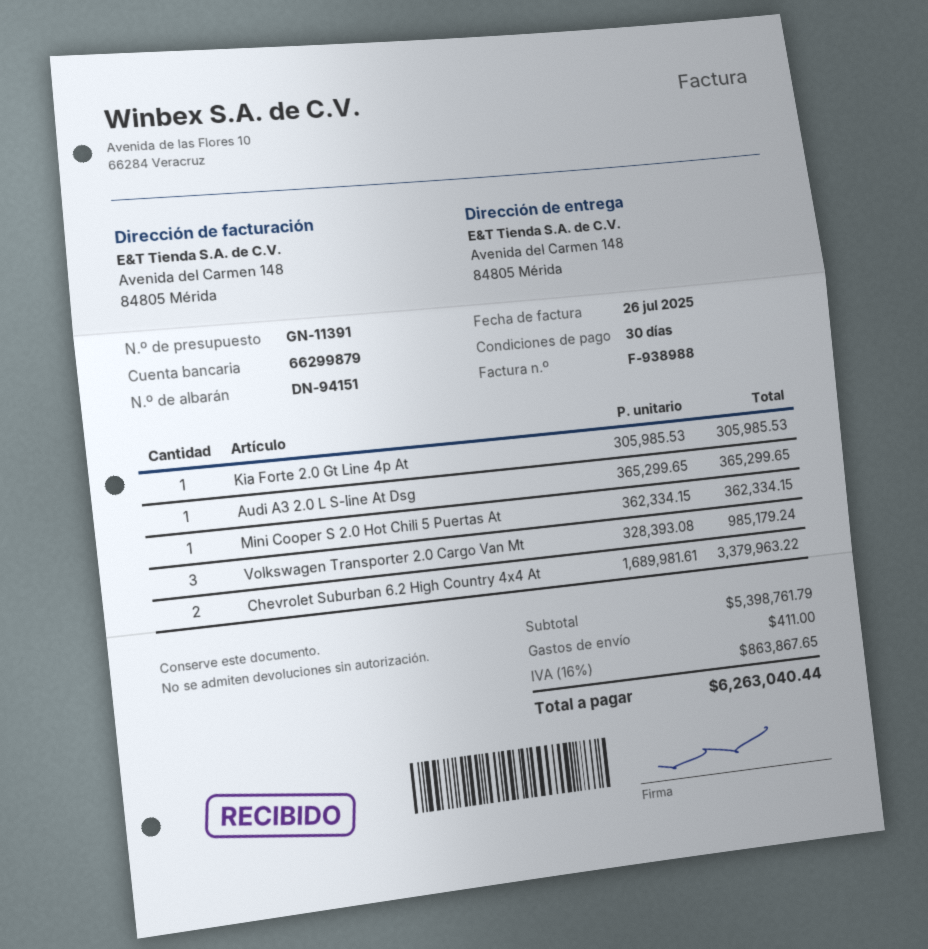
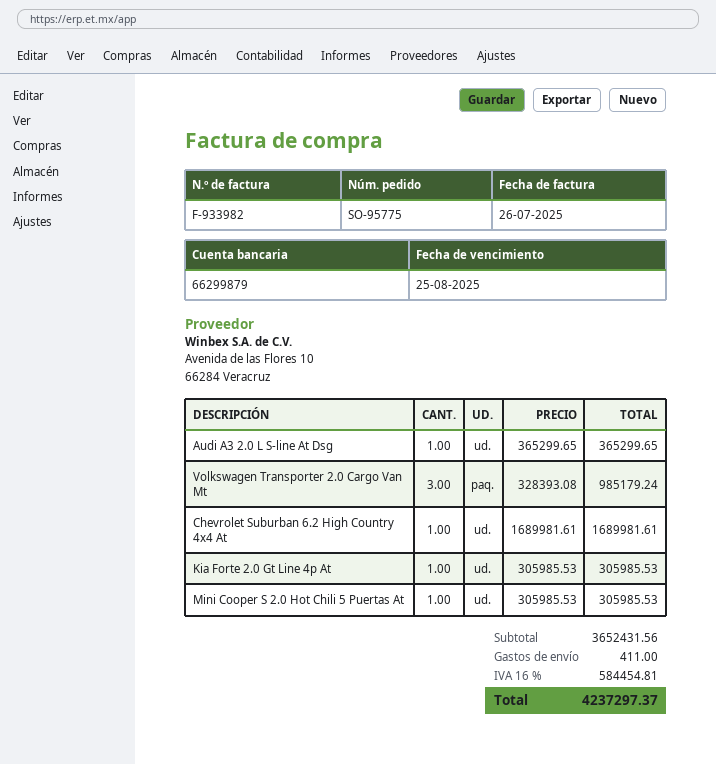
invoice number: F-938988 -> F-933982
Mini Cooper S 2.0 Hot Chili 5 Puertas At: 1 x 362334.15 = 362334.15 -> 1 x 305985.53 = 305985.53
Chevrolet Suburban 6.2 High Country 4x4 At: 2 x 1689981.61 = 3379963.22 -> 1 x 1689981.61 = 1689981.61
subtotal: 5398761.79 -> 3652431.56
tax: 16% = 863867.65 -> 16% = 584454.81
total: 6263040.44 -> 4237297.37

